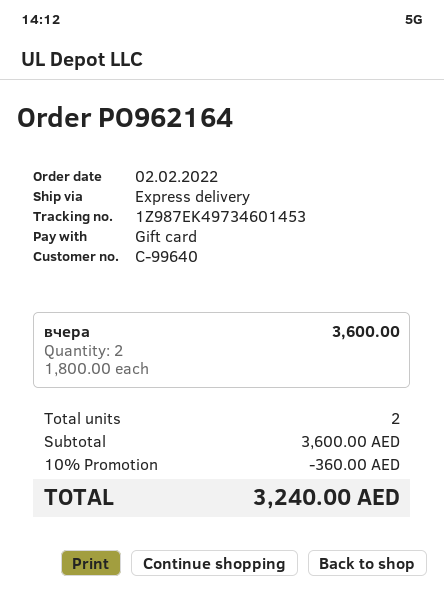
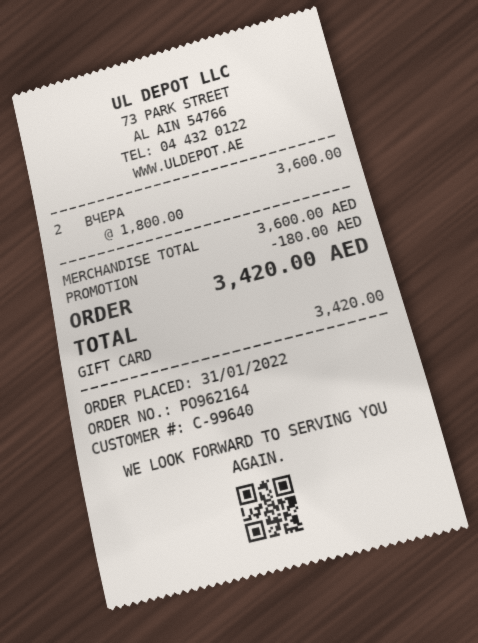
order date: 2022-02-02 -> 2022-01-31
discount: 360.00 -> 180.00
total: 3240.00 -> 3420.00

